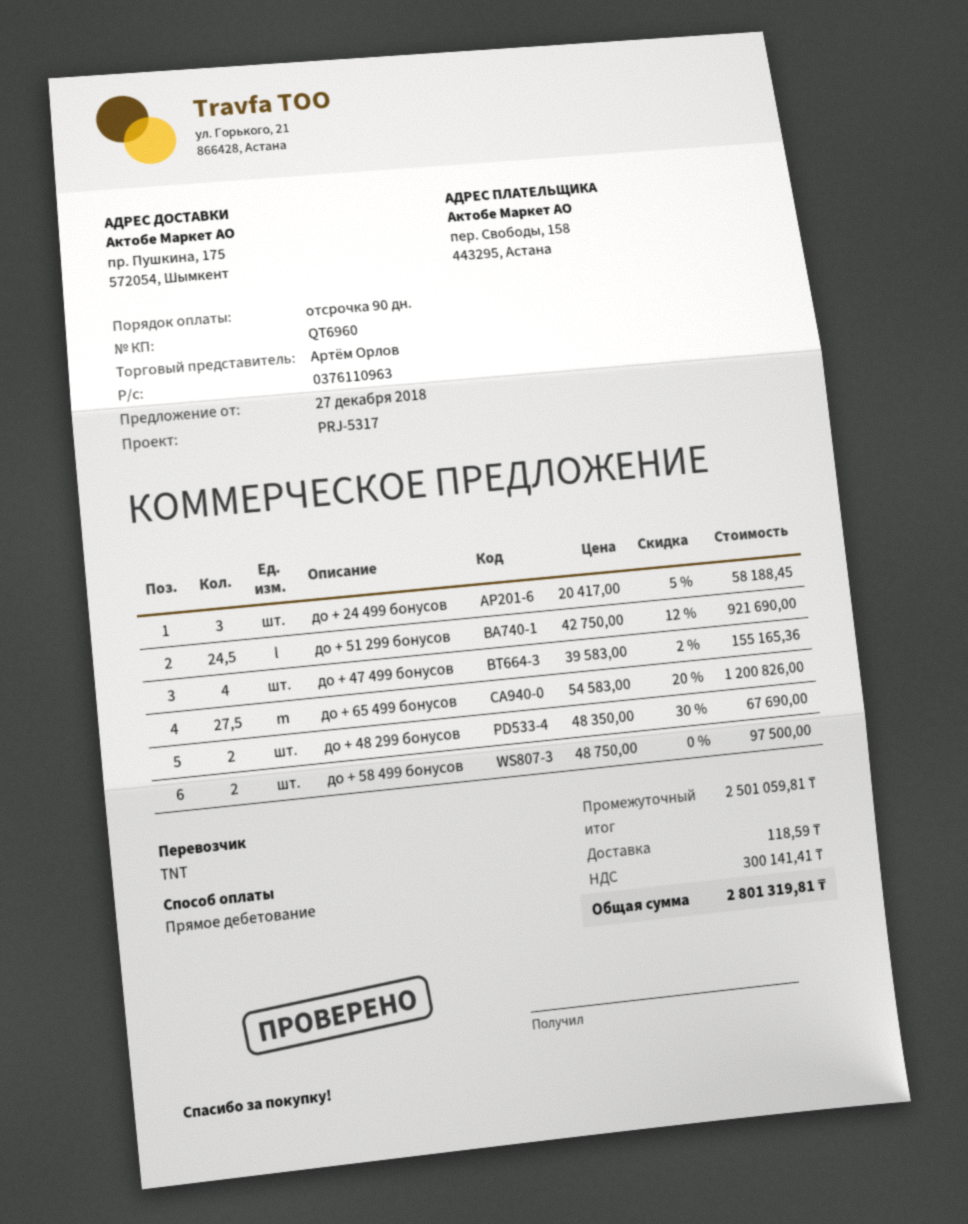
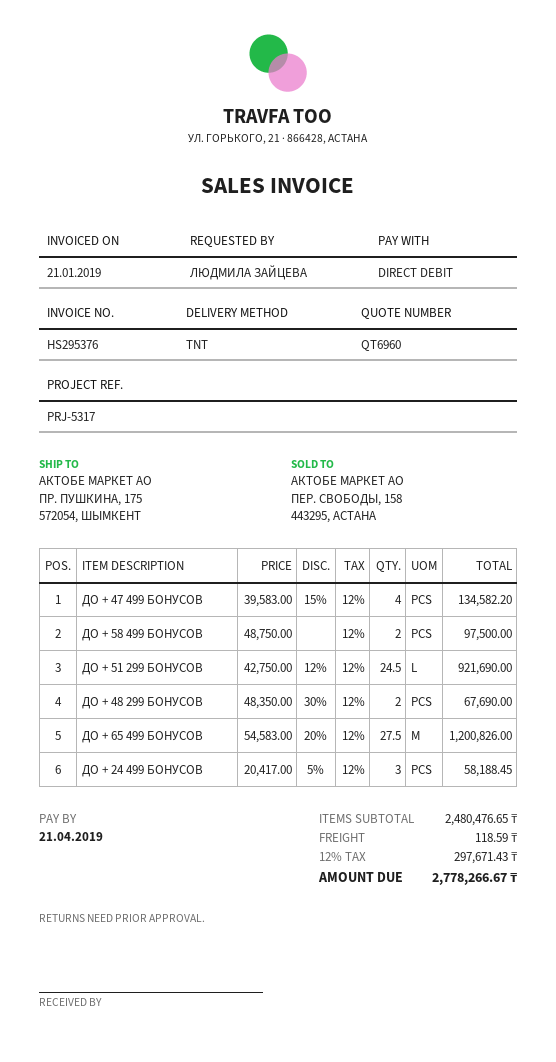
до + 47 499 бонусов: 4 x 39583.00 - 2% = 155165.36 -> 4 x 39583.00 - 15% = 134582.20
subtotal: 2501059.81 -> 2480476.65
tax: 300141.41 -> 297671.43
total: 2801319.81 -> 2778266.67

